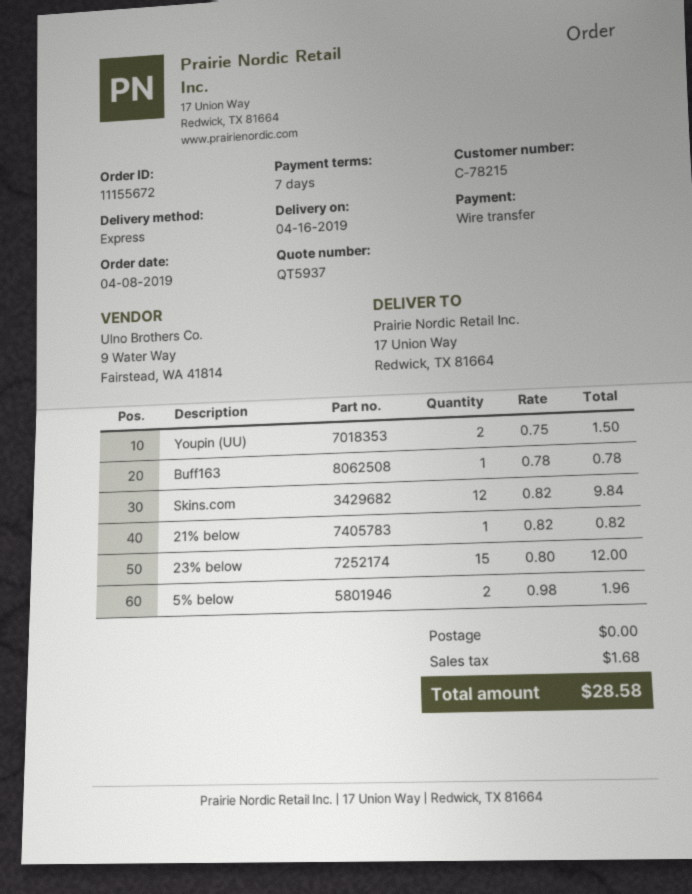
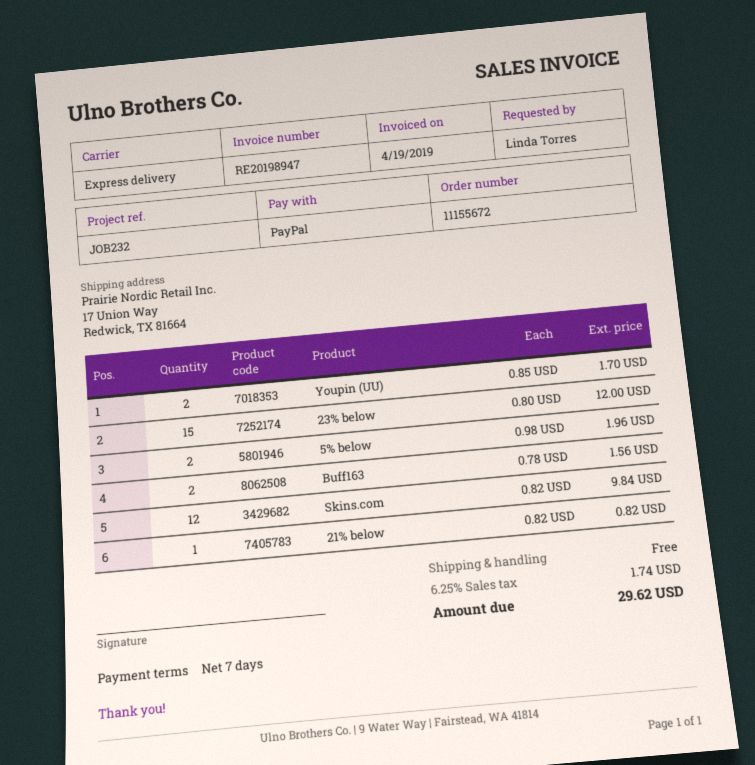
payment method: bank transfer -> PayPal
Youpin (UU): 2 x 0.75 = 1.50 -> 2 x 0.85 = 1.70
Buff163: 1 x 0.78 = 0.78 -> 2 x 0.78 = 1.56
tax: 1.68 -> 1.74
total: 28.58 -> 29.62

